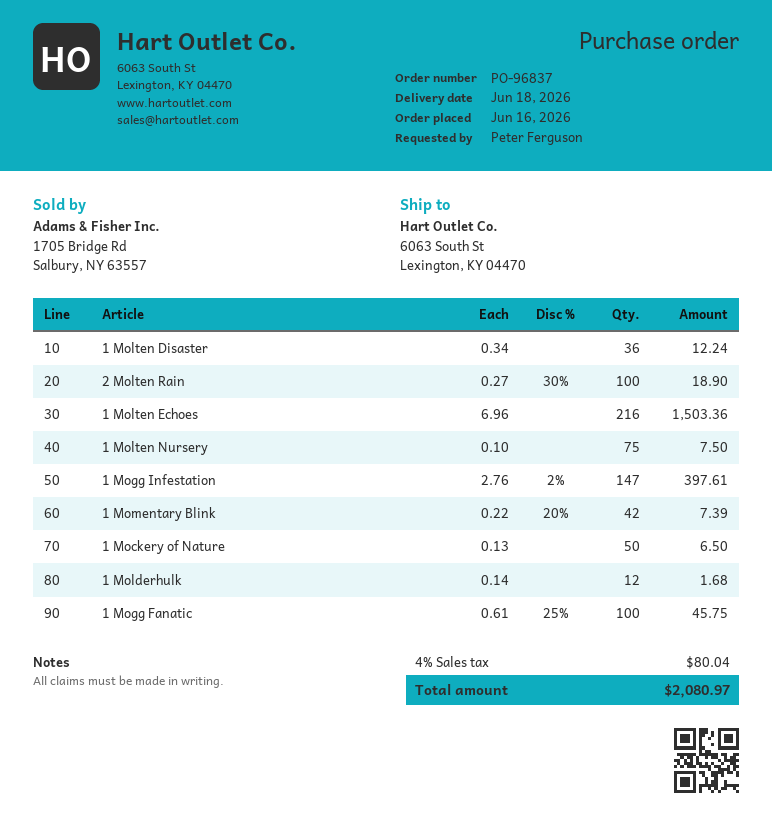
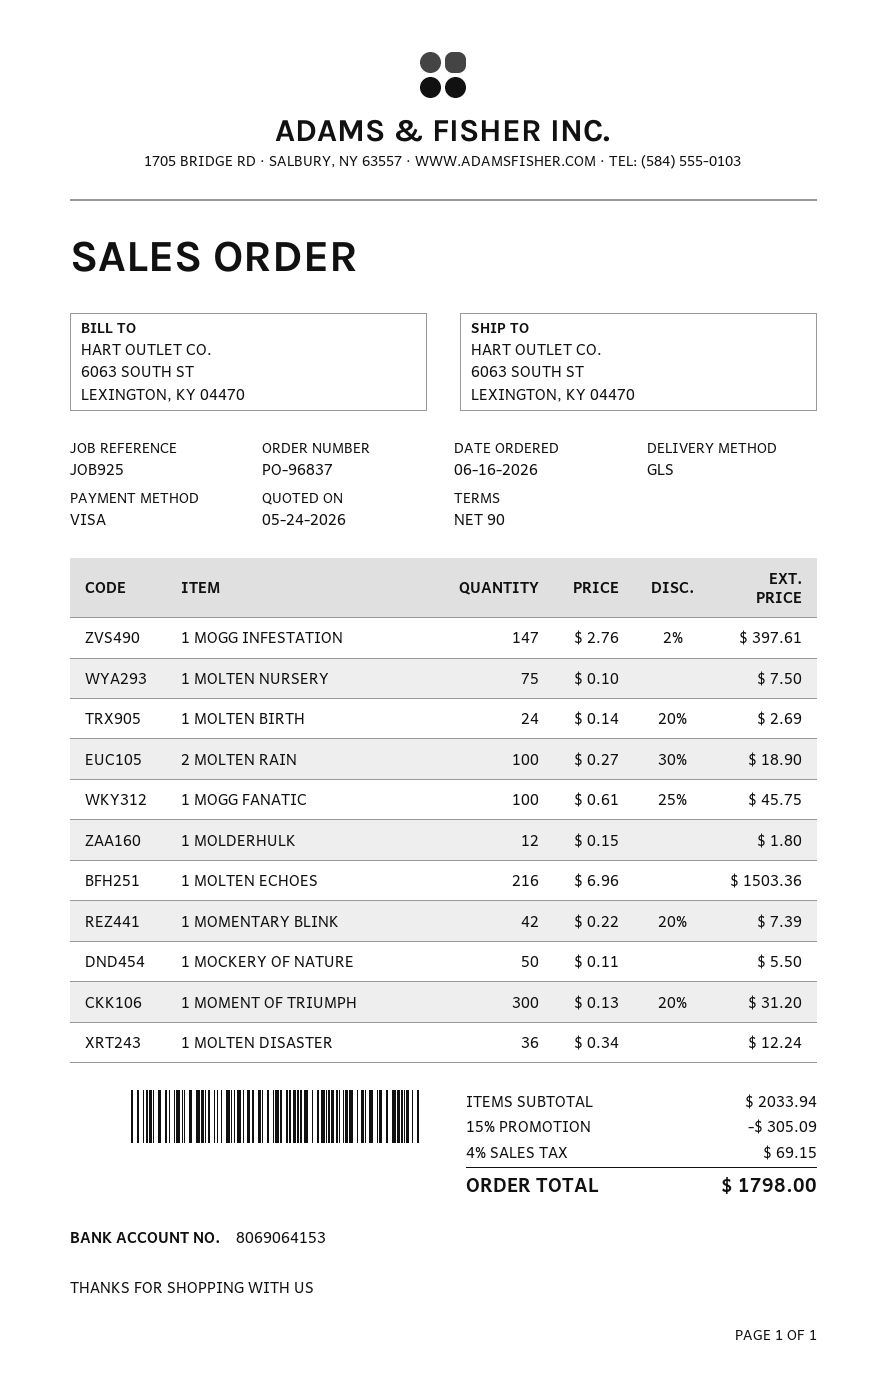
1 Mockery of Nature: 50 x 0.13 = 6.50 -> 50 x 0.11 = 5.50
1 Molderhulk: 12 x 0.14 = 1.68 -> 12 x 0.15 = 1.80
1 MOLTEN BIRTH: none -> 24 x 0.14 - 20% = 2.69
1 MOMENT OF TRIUMPH: none -> 300 x 0.13 - 20% = 31.20
discount: none -> 15% = 305.09
tax: 4% = 80.04 -> 4% = 69.15
total: 2080.97 -> 1798.00

